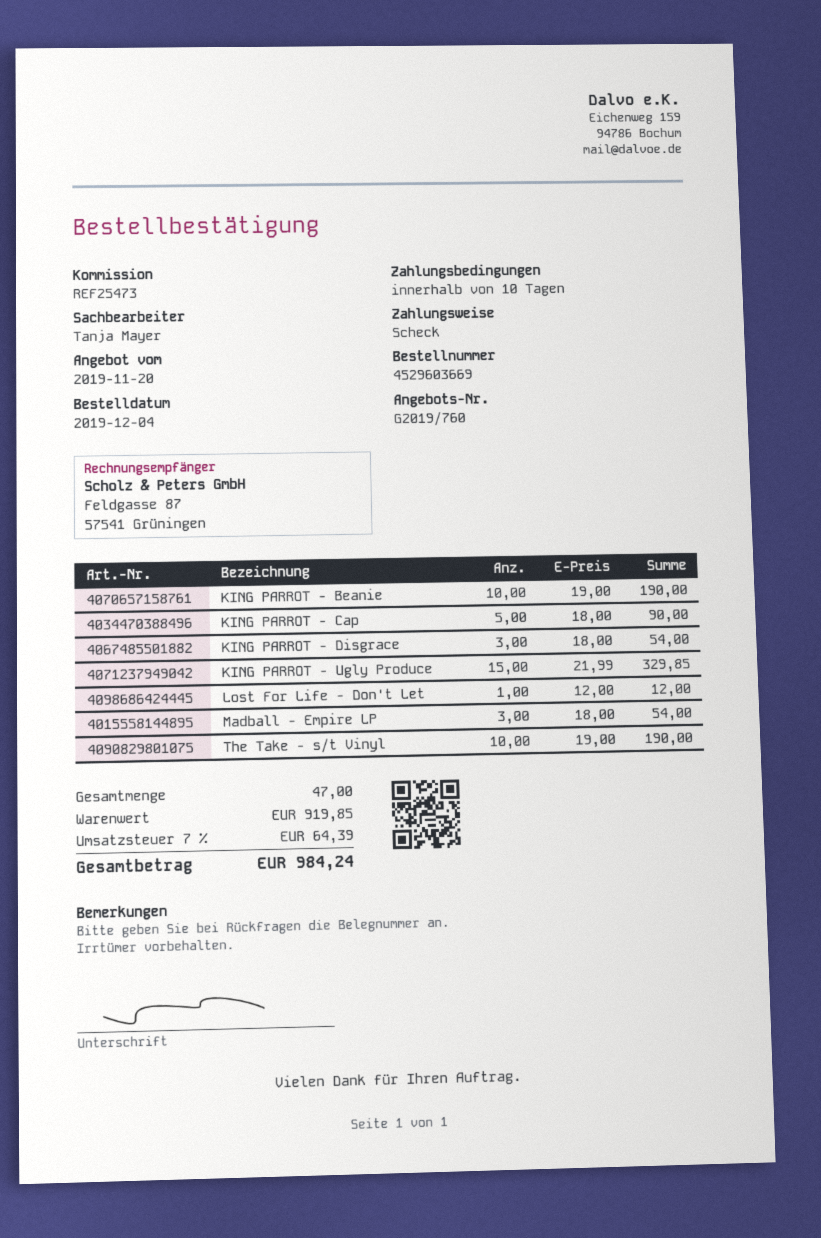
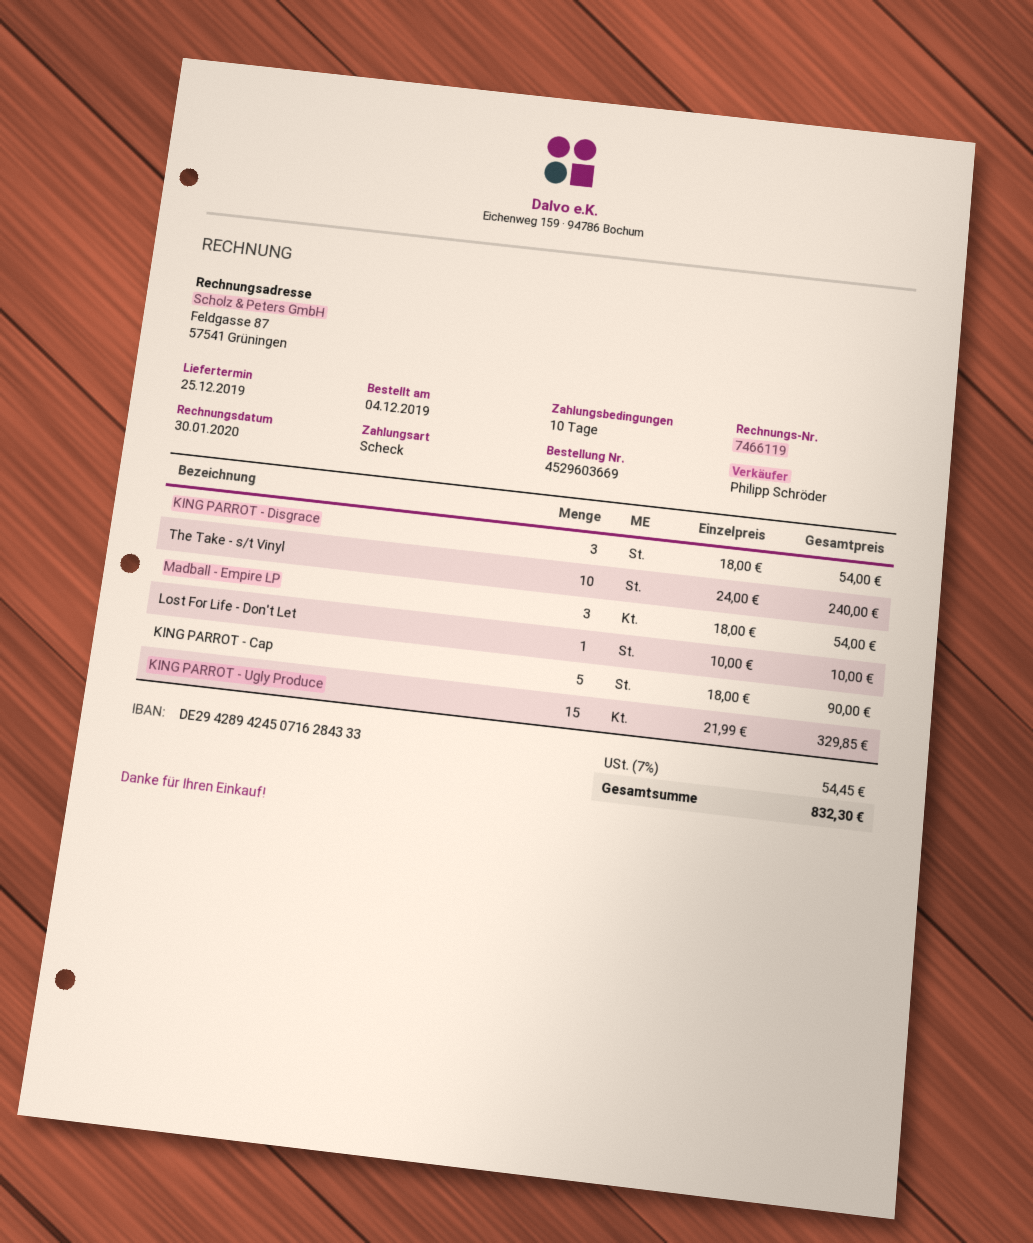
sales rep: Tanja Mayer -> Philipp Schröder
KING PARROT - Beanie: 10 x 19.00 = 190.00 -> none
Lost For Life - Don't Let: 1 x 12.00 = 12.00 -> 1 x 10.00 = 10.00
The Take - s/t Vinyl: 10 x 19.00 = 190.00 -> 10 x 24.00 = 240.00
tax: 7% = 64.39 -> 7% = 54.45
total: 984.24 -> 832.30

